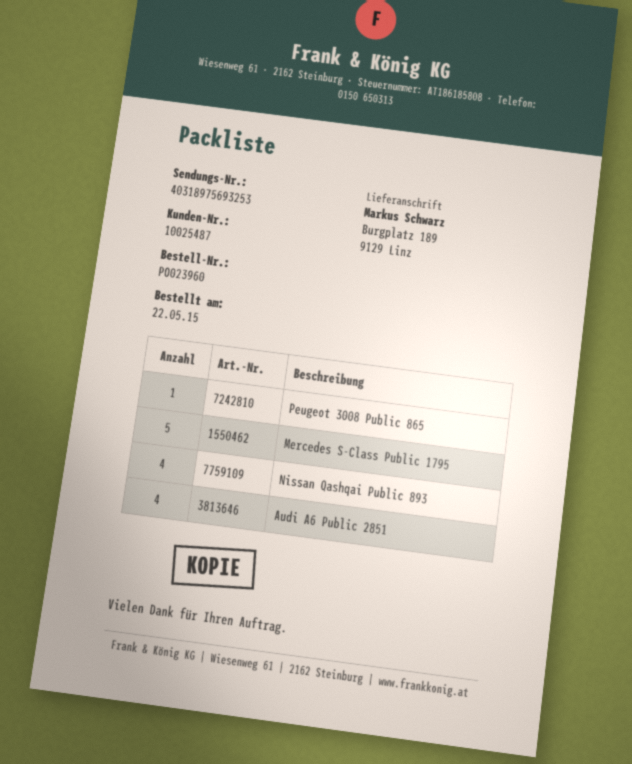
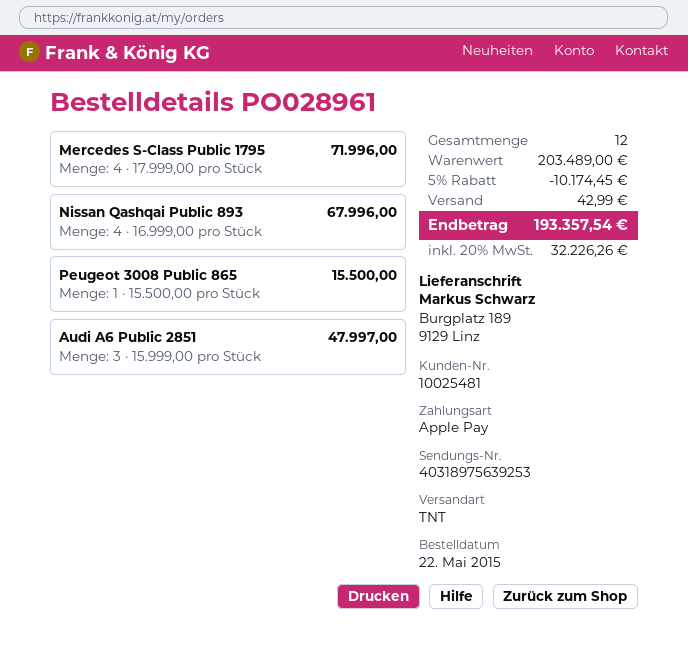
order number: PO023960 -> PO028961
customer number: 10025487 -> 10025481
tracking number: 40318975693253 -> 40318975639253
Mercedes S-Class Public 1795: 5 -> 4
Audi A6 Public 2851: 4 -> 3

